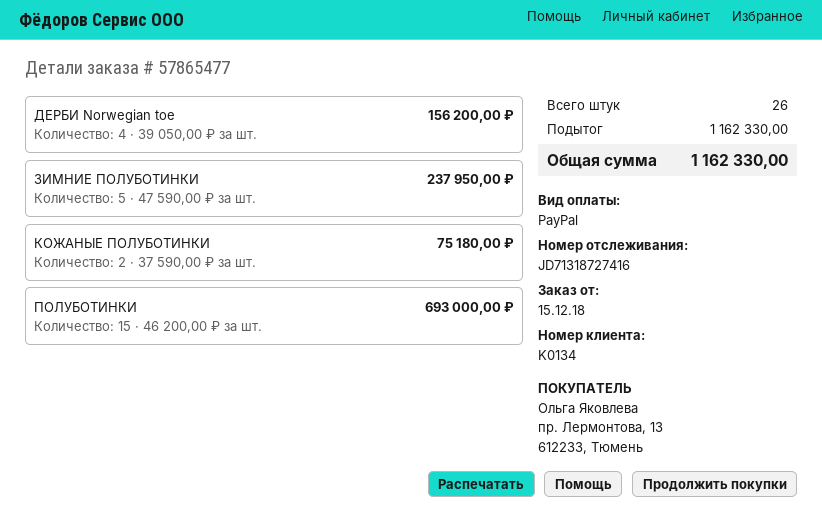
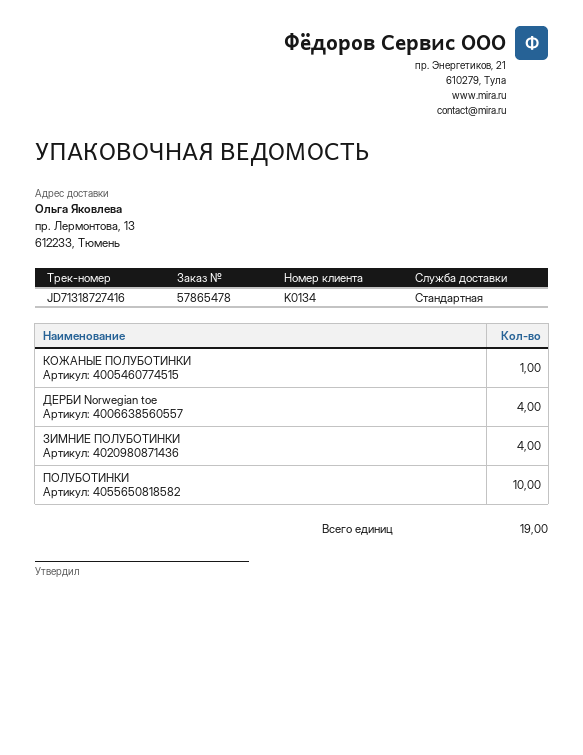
order number: 57865477 -> 57865478
ЗИМНИЕ ПОЛУБОТИНКИ: 5 -> 4
КОЖАНЫЕ ПОЛУБОТИНКИ: 2 -> 1
ПОЛУБОТИНКИ: 15 -> 10
total quantity: 26 -> 19

